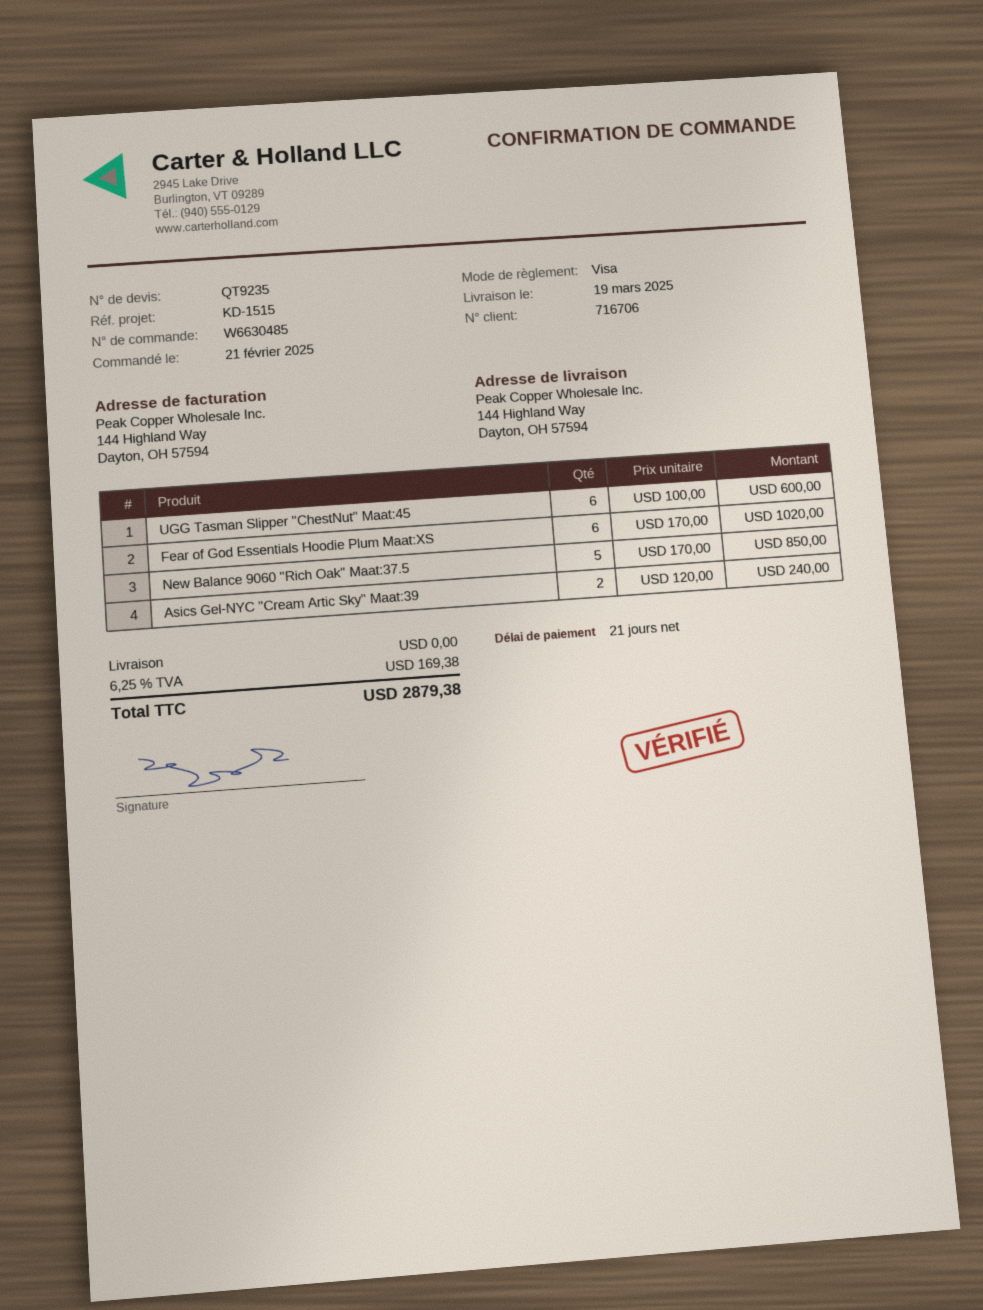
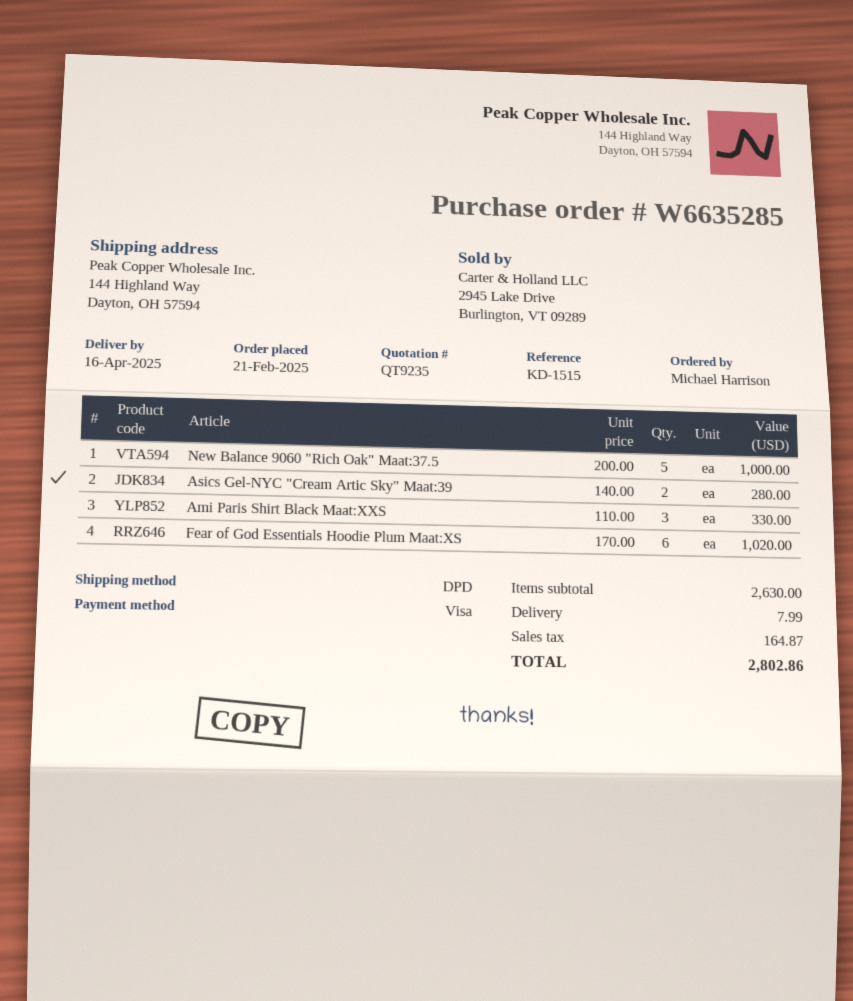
order number: W6630485 -> W6635285
delivery date: 2025-03-19 -> 2025-04-16
UGG Tasman Slipper "ChestNut" Maat:45: 6 x 100.00 = 600.00 -> none
New Balance 9060 "Rich Oak" Maat:37.5: 5 x 170.00 = 850.00 -> 5 x 200.00 = 1000.00
Asics Gel-NYC "Cream Artic Sky" Maat:39: 2 x 120.00 = 240.00 -> 2 x 140.00 = 280.00
Ami Paris Shirt Black Maat:XXS: none -> 3 x 110.00 = 330.00
shipping: 0.00 -> 7.99
tax: 169.38 -> 164.87
total: 2879.38 -> 2802.86

